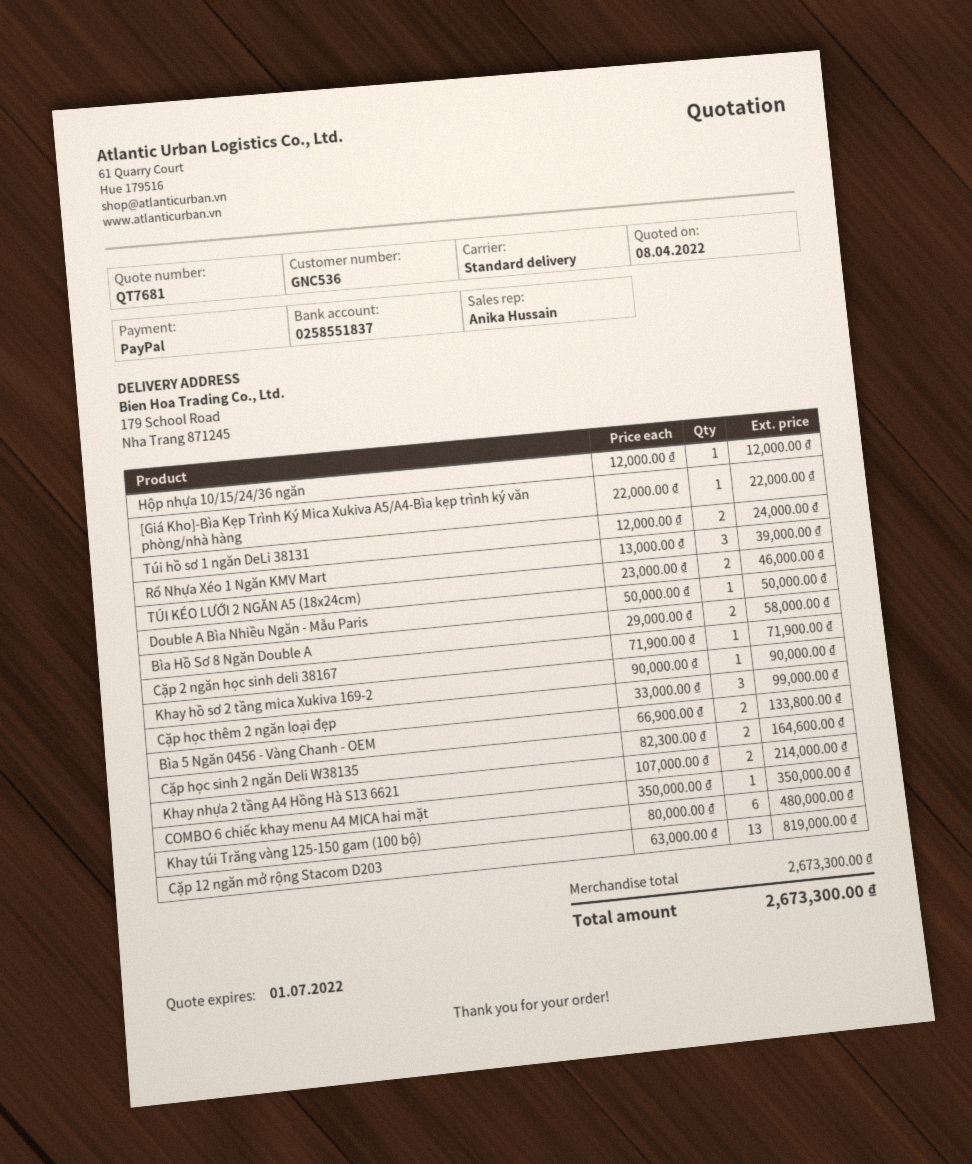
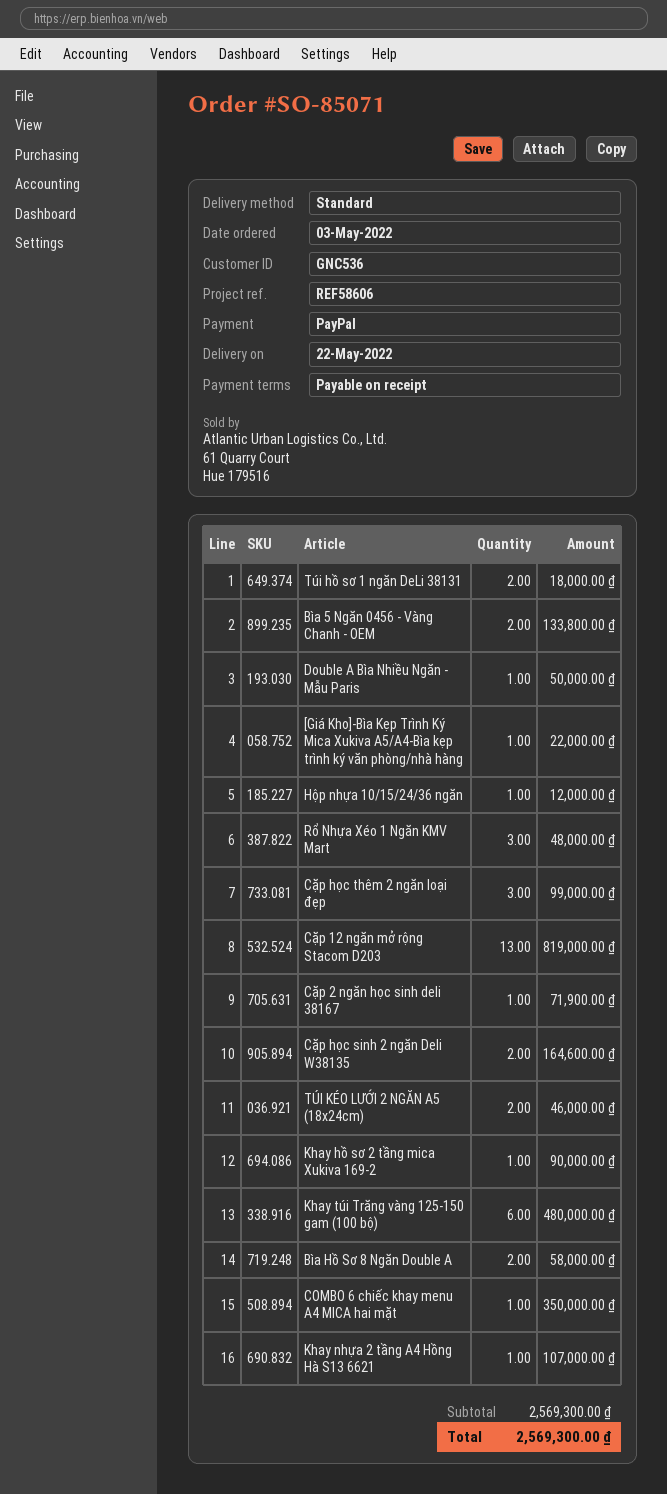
Túi hồ sơ 1 ngăn DeLi 38131: 2 for 24000.00 -> 2 for 18000.00
Rổ Nhựa Xéo 1 Ngăn KMV Mart: 3 for 39000.00 -> 3 for 48000.00
Khay nhựa 2 tầng A4 Hồng Hà S13 6621: 2 for 214000.00 -> 1 for 107000.00
subtotal: 2673300.00 -> 2569300.00
total: 2673300.00 -> 2569300.00

